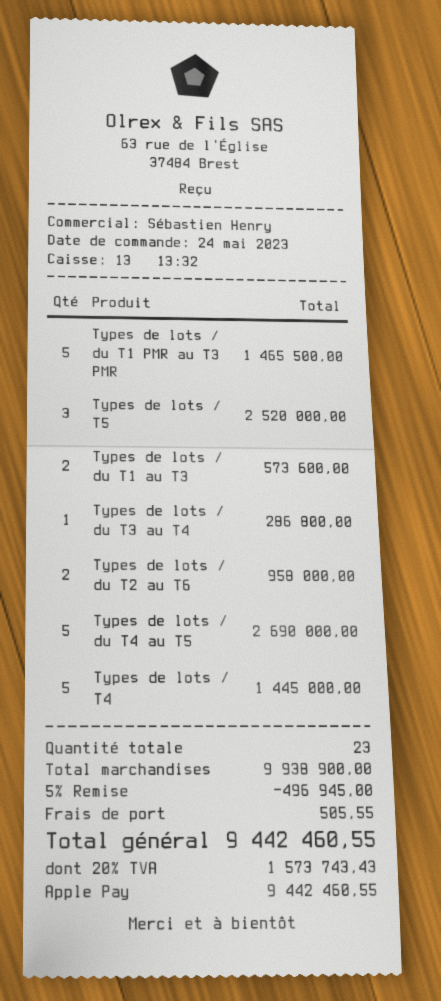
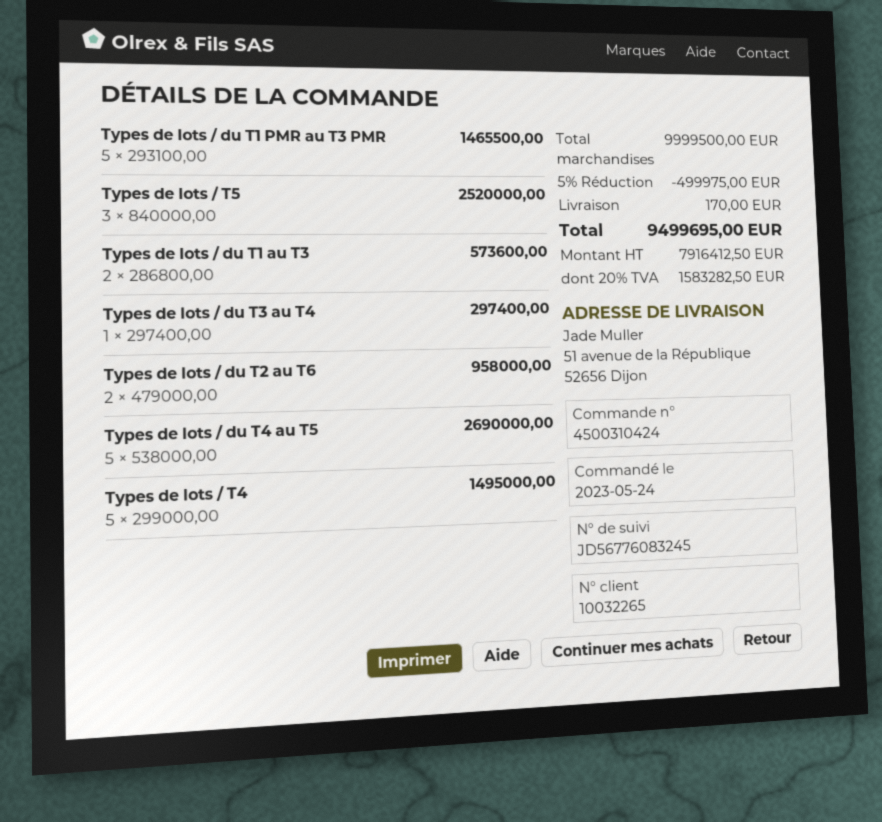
Types de lots / du T3 au T4: 1 for 286800.00 -> 1 for 297400.00
Types de lots / T4: 5 for 1445000.00 -> 5 for 1495000.00
subtotal: 9938900.00 -> 9999500.00
discount: 5% = 496945.00 -> 5% = 499975.00
shipping: 505.55 -> 170.00
tax: 20% = 1573743.43 -> 20% = 1583282.50
total: 9442460.55 -> 9499695.00

